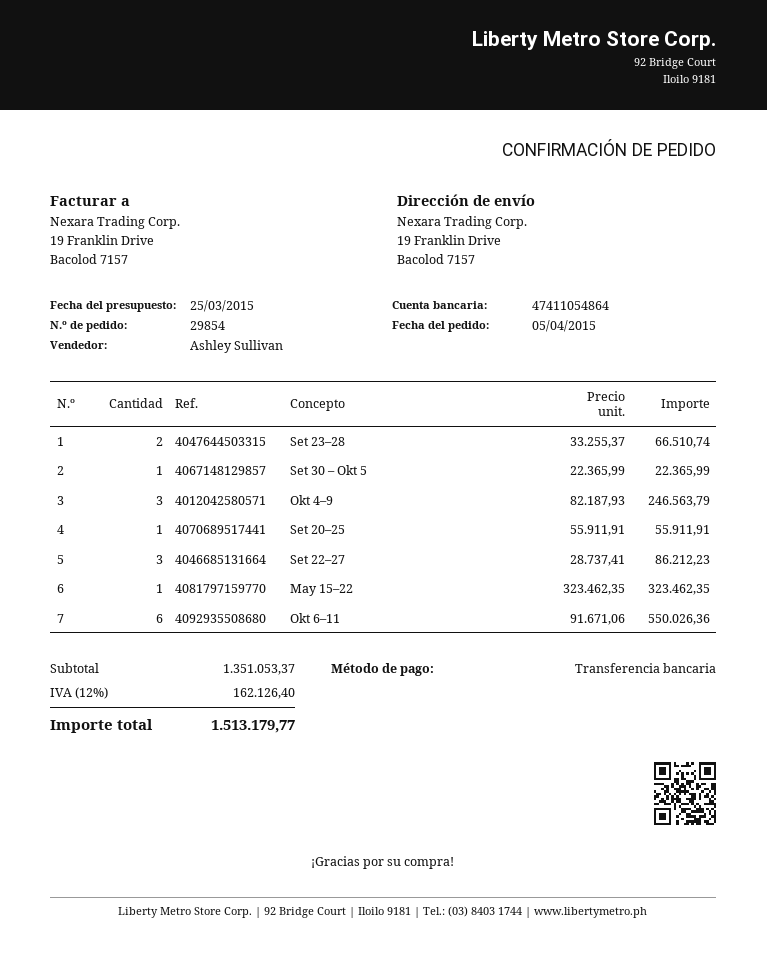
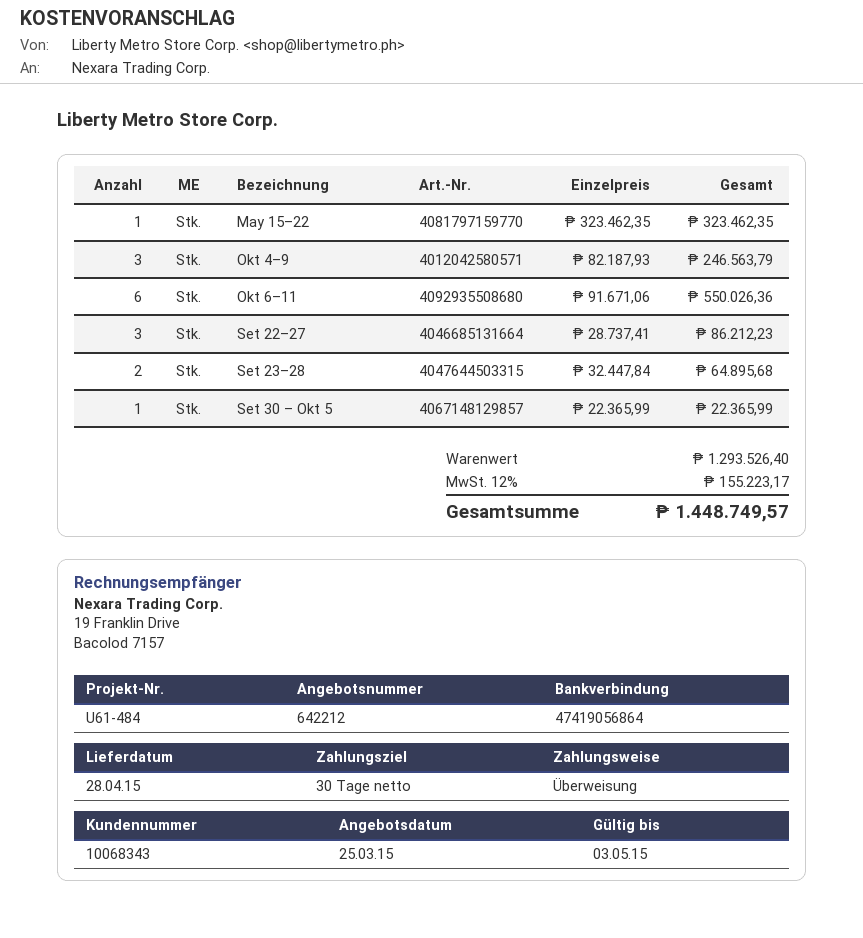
bank account: 47411054864 -> 47419056864
Set 23–28: 2 x 33255.37 = 66510.74 -> 2 x 32447.84 = 64895.68
Set 20–25: 1 x 55911.91 = 55911.91 -> none
subtotal: 1351053.37 -> 1293526.40
tax: 12% = 162126.40 -> 12% = 155223.17
total: 1513179.77 -> 1448749.57

